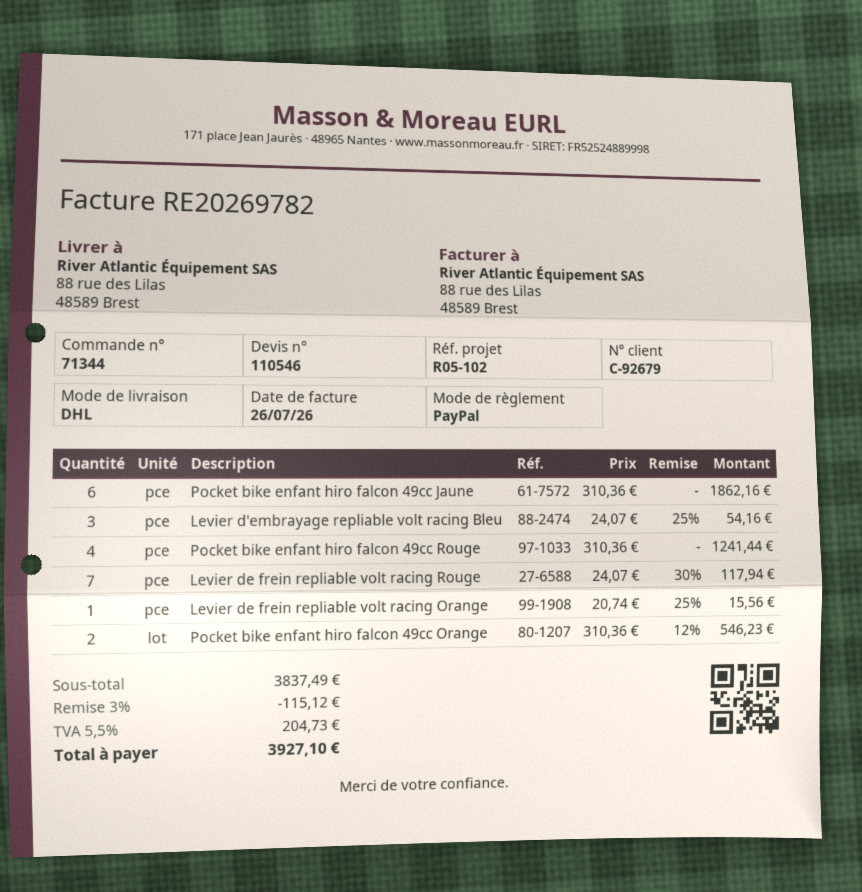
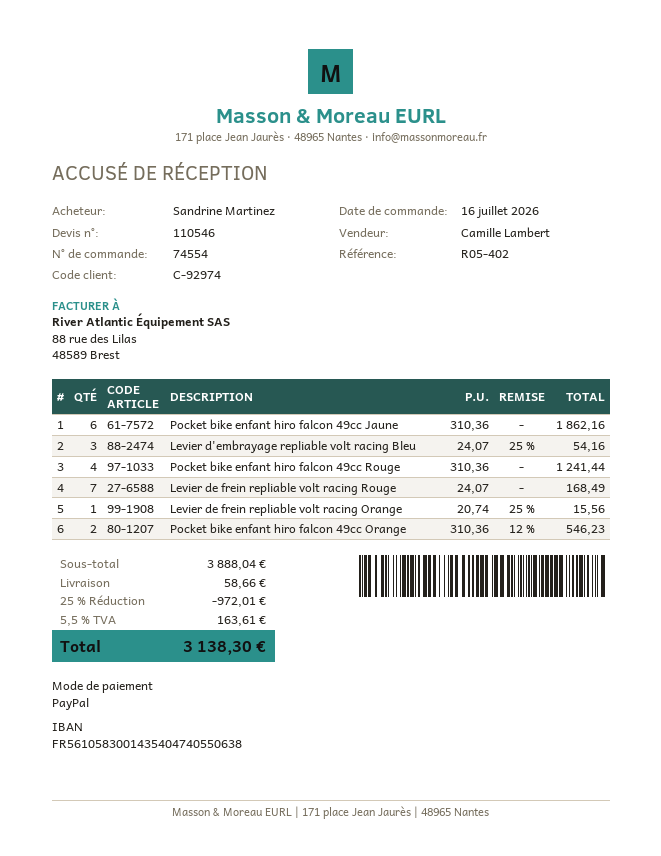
order number: 71344 -> 74554
customer number: C-92679 -> C-92974
reference: R05-102 -> R05-402
Levier de frein repliable volt racing Rouge: 7 x 24.07 - 30% = 117.94 -> 7 x 24.07 = 168.49
subtotal: 3837.49 -> 3888.04
discount: 3% = 115.12 -> 25% = 972.01
shipping: none -> 58.66
tax: 5.5% = 204.73 -> 5.5% = 163.61
total: 3927.10 -> 3138.30

